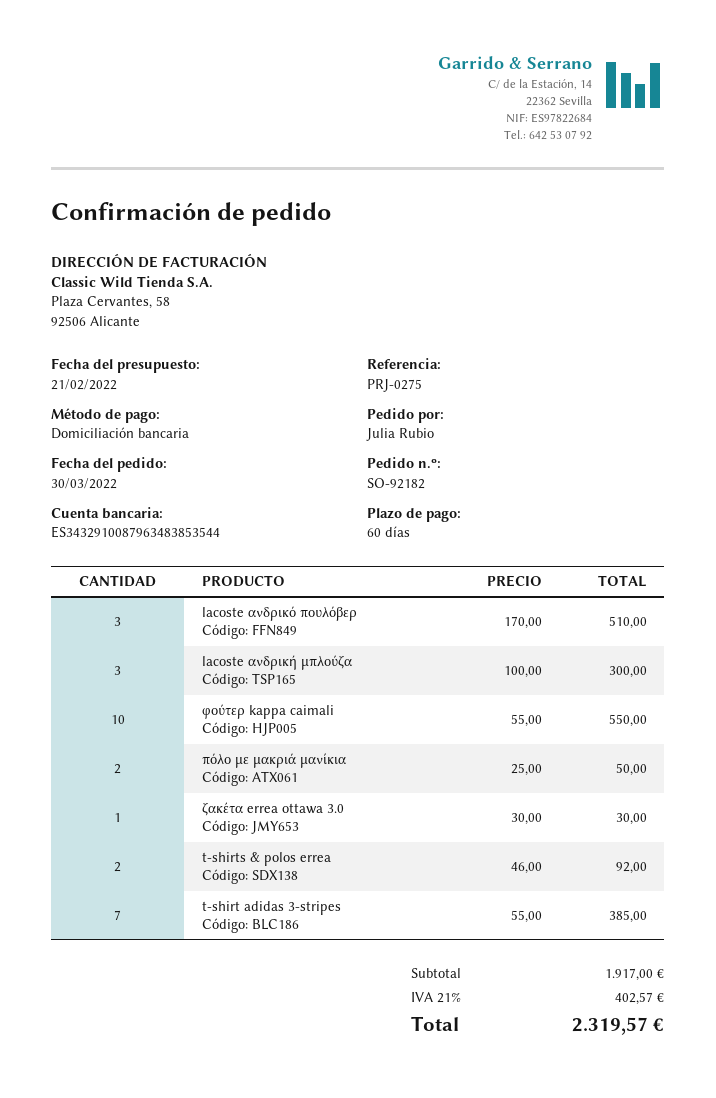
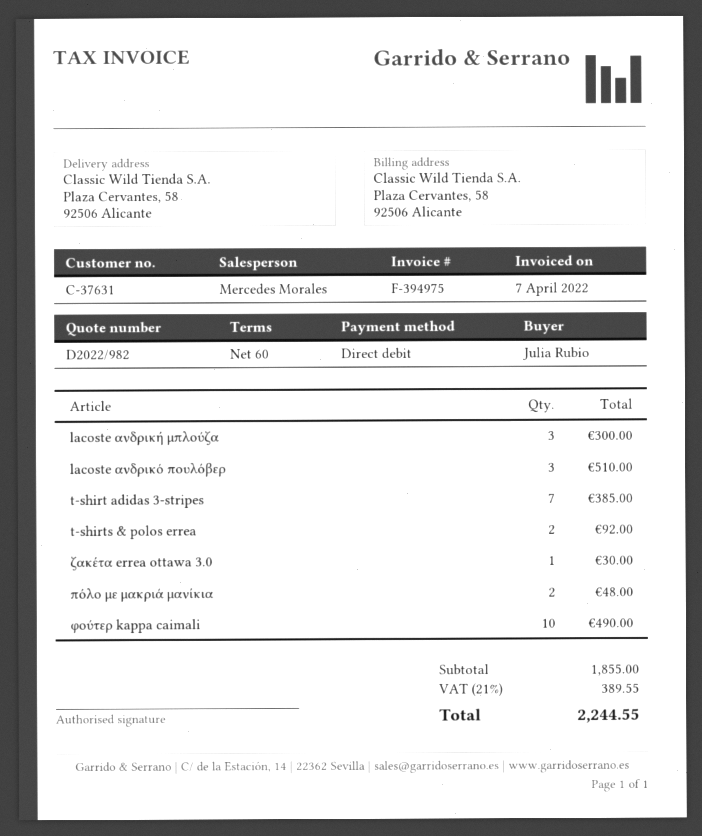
φούτερ kappa caimali: 10 for 550.00 -> 10 for 490.00
πόλο με μακριά μανίκια: 2 for 50.00 -> 2 for 48.00
subtotal: 1917.00 -> 1855.00
tax: 21% = 402.57 -> 21% = 389.55
total: 2319.57 -> 2244.55

